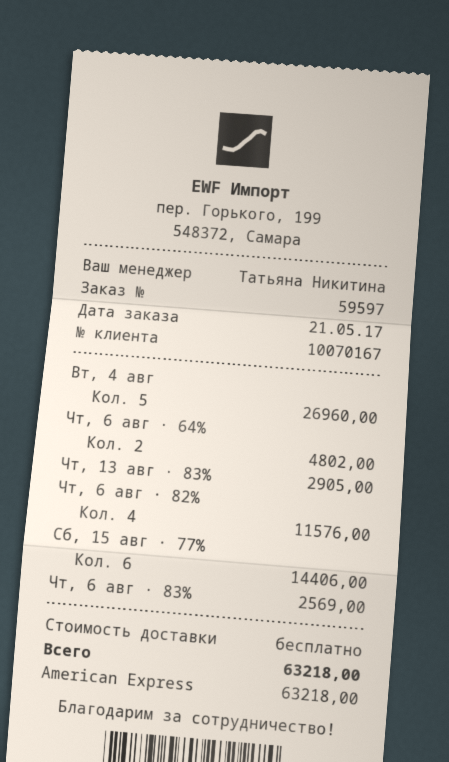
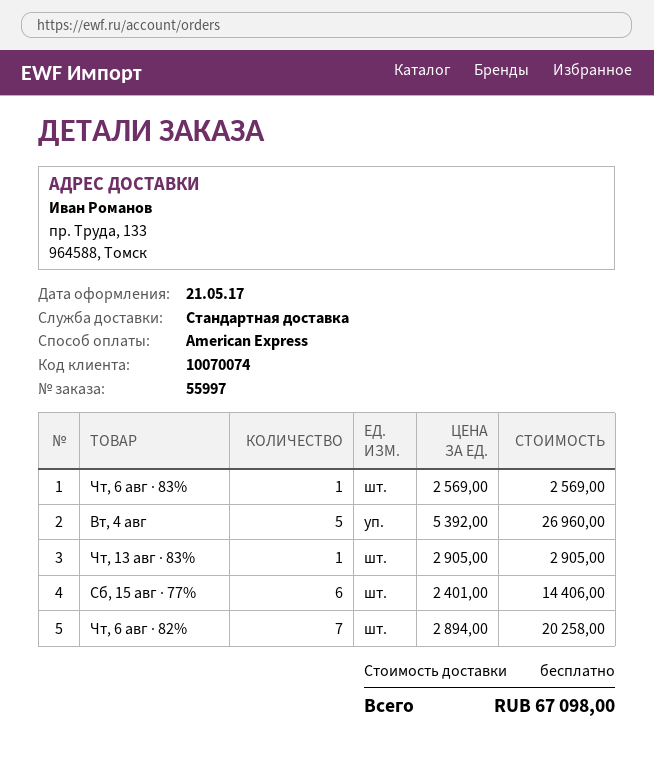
order number: 59597 -> 55997
customer number: 10070167 -> 10070074
Чт, 6 авг · 64%: 2 for 4802.00 -> none
Чт, 6 авг · 82%: 4 for 11576.00 -> 7 for 20258.00
total: 63218.00 -> 67098.00

